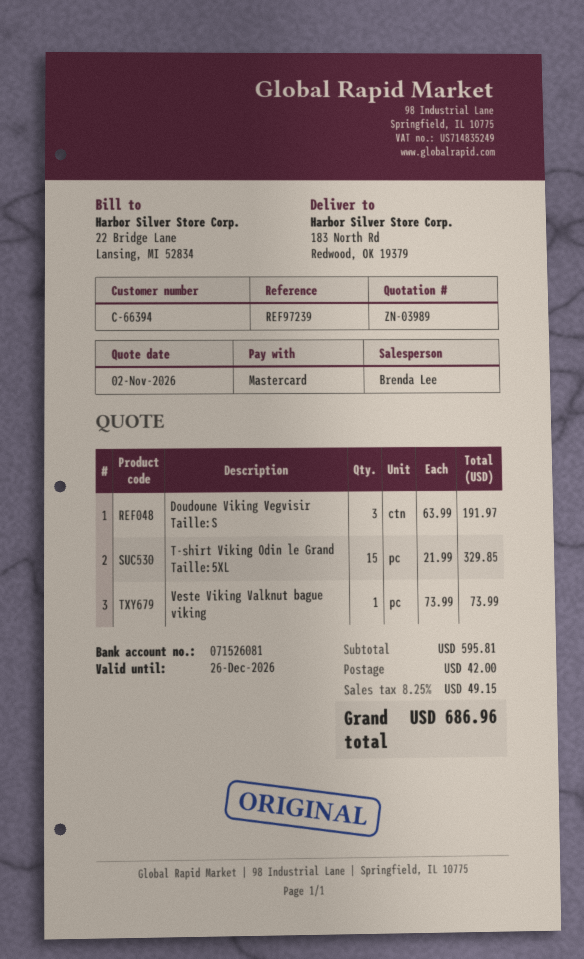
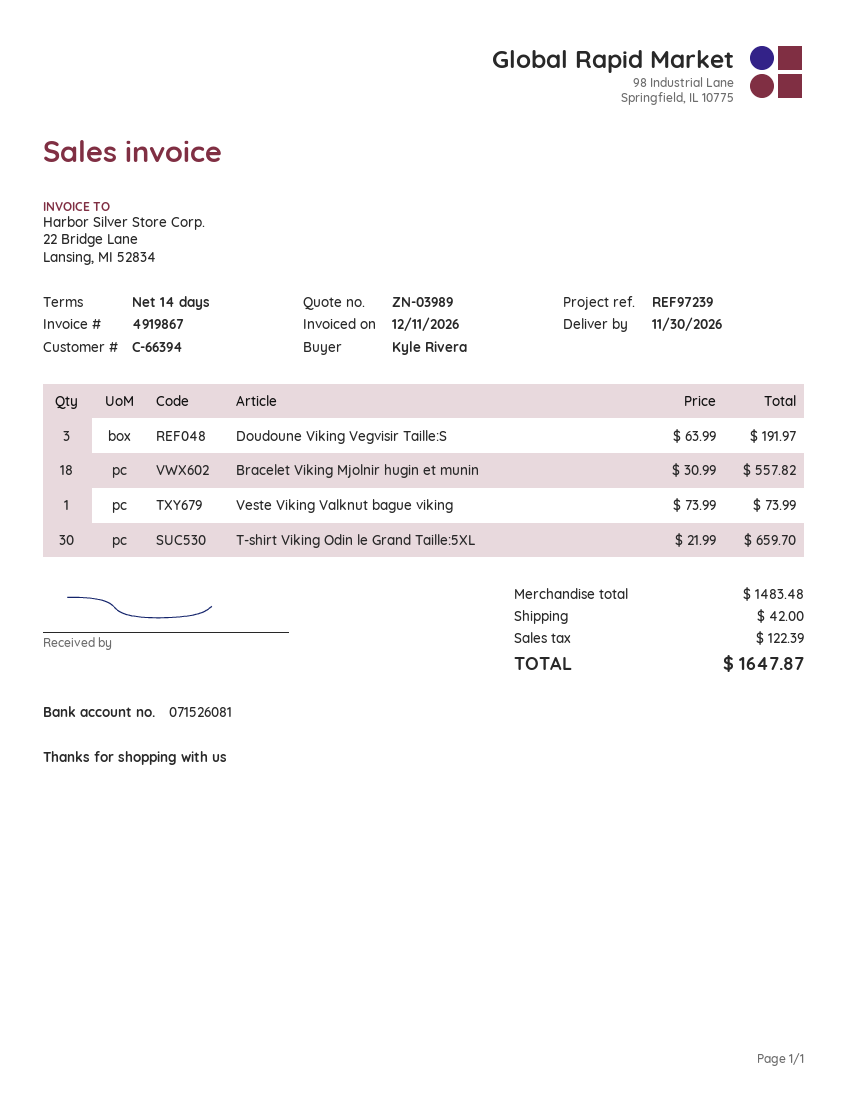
T-shirt Viking Odin le Grand Taille:5XL: 15 x 21.99 = 329.85 -> 30 x 21.99 = 659.70
Bracelet Viking Mjolnir hugin et munin: none -> 18 x 30.99 = 557.82
subtotal: 595.81 -> 1483.48
tax: 49.15 -> 122.39
total: 686.96 -> 1647.87

